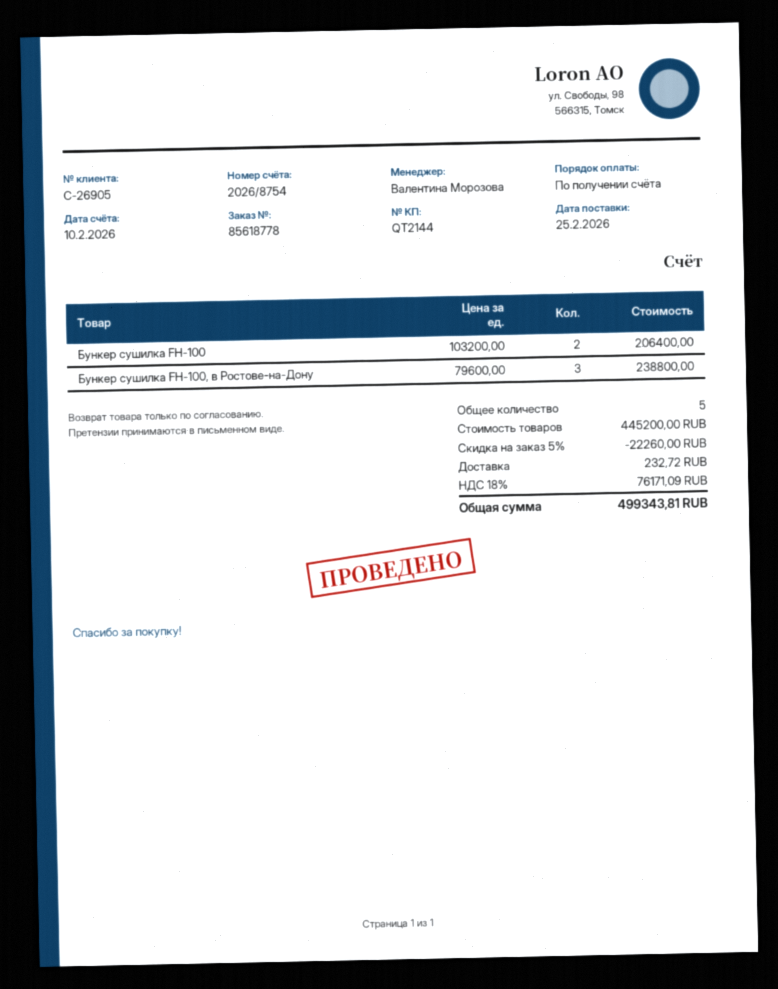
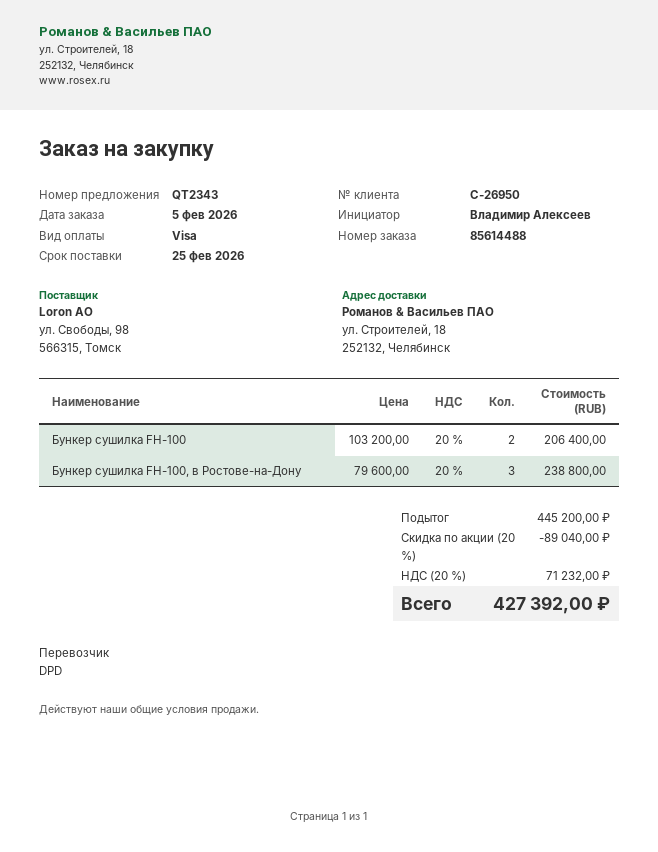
quote number: QT2144 -> QT2343
order number: 85618778 -> 85614488
customer number: C-26905 -> C-26950
discount: 5% = 22260.00 -> 20% = 89040.00
shipping: 232.72 -> none
tax: 18% = 76171.09 -> 20% = 71232.00
total: 499343.81 -> 427392.00

